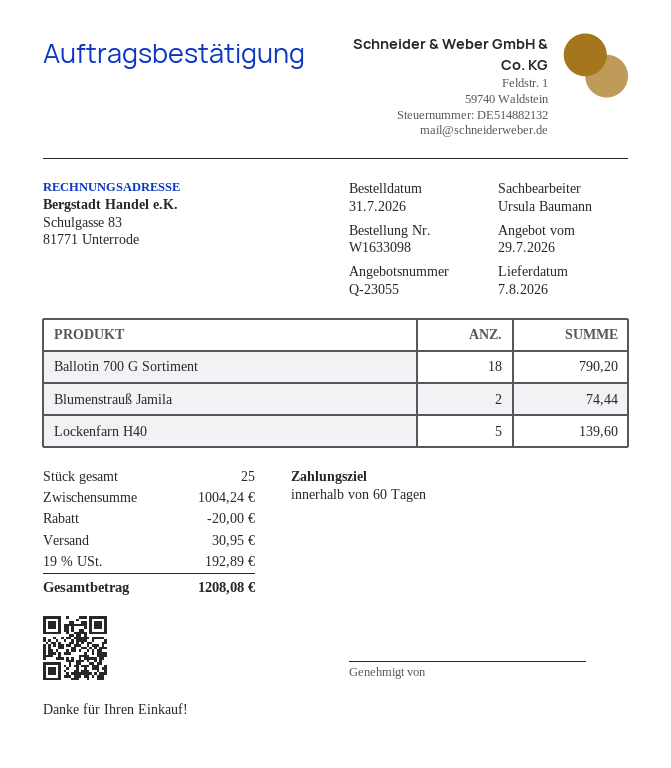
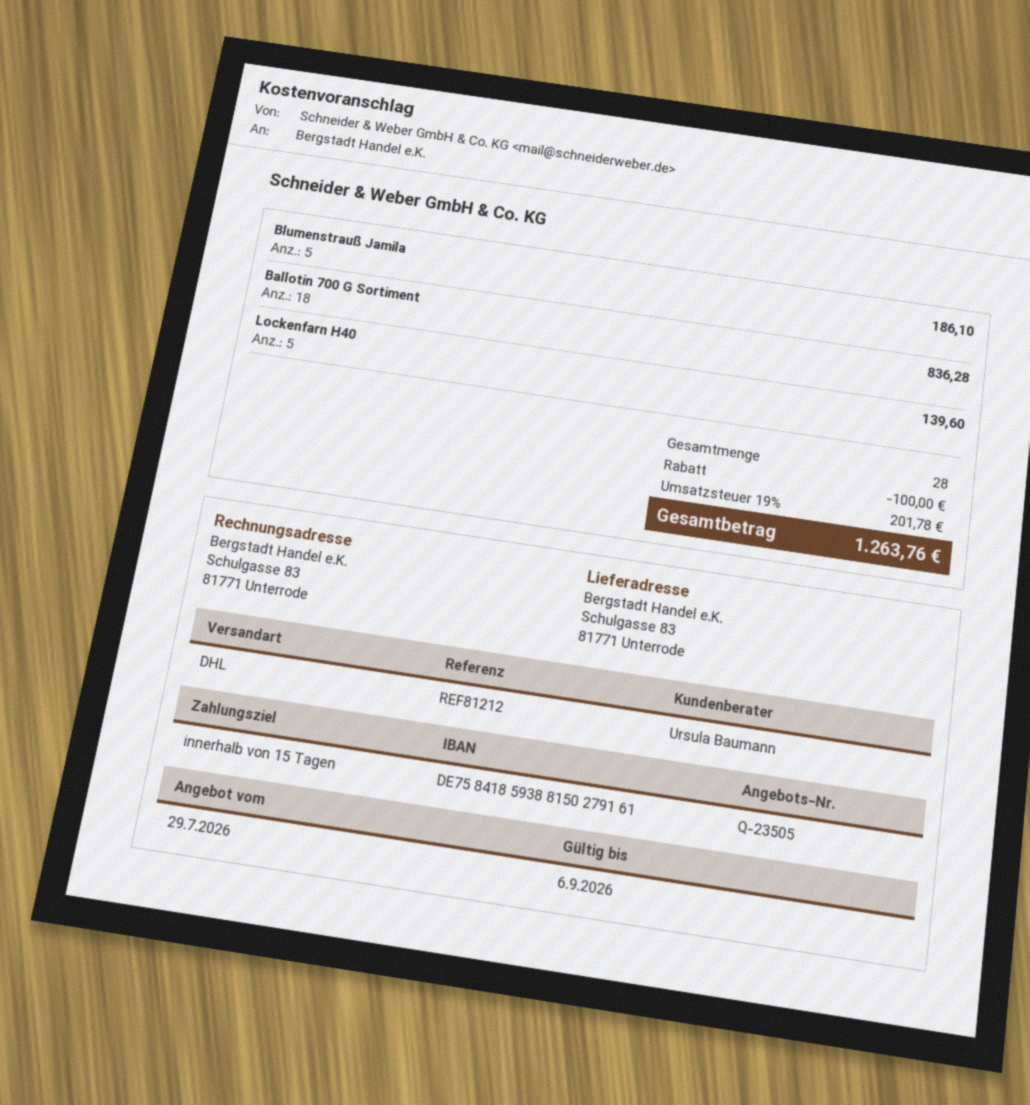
quote number: Q-23055 -> Q-23505
payment terms: 60 days -> 15 days
Ballotin 700 G Sortiment: 18 for 790.20 -> 18 for 836.28
Blumenstrauß Jamila: 2 for 74.44 -> 5 for 186.10
total quantity: 25 -> 28
discount: 20.00 -> 100.00
shipping: 30.95 -> none
tax: 19% = 192.89 -> 19% = 201.78
total: 1208.08 -> 1263.76

